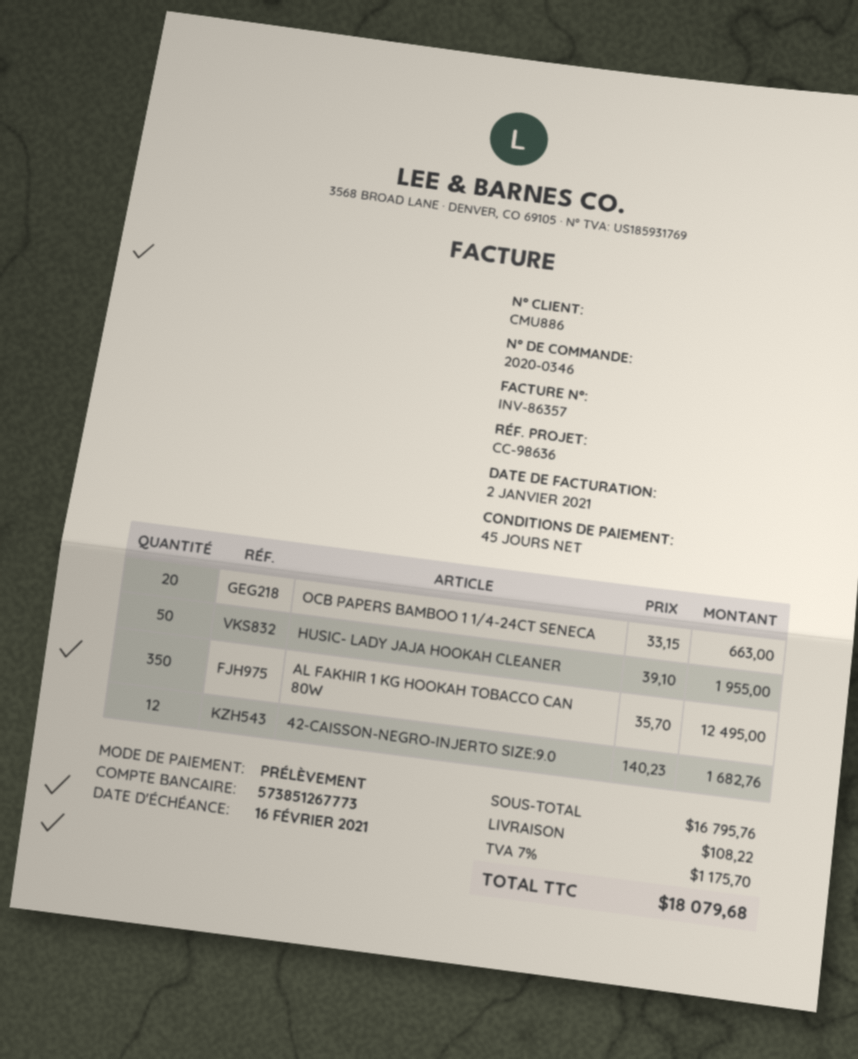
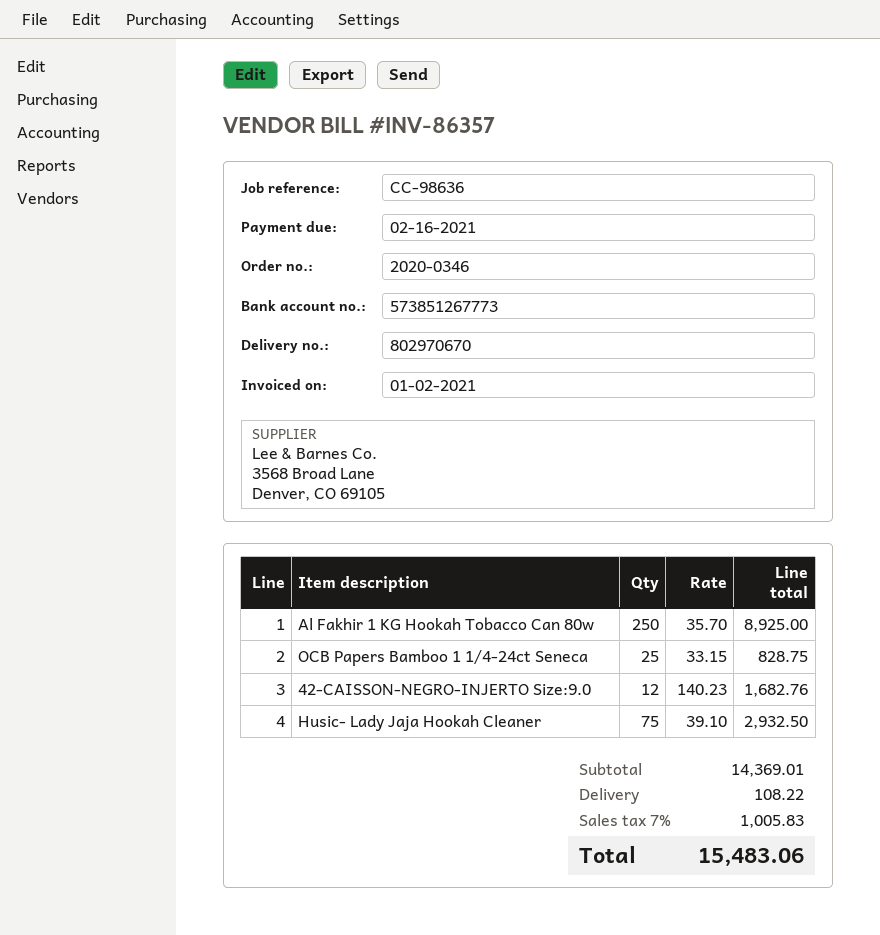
OCB PAPERS BAMBOO 1 1/4-24CT SENECA: 20 x 33.15 = 663.00 -> 25 x 33.15 = 828.75
HUSIC- LADY JAJA HOOKAH CLEANER: 50 x 39.10 = 1955.00 -> 75 x 39.10 = 2932.50
AL FAKHIR 1 KG HOOKAH TOBACCO CAN 80W: 350 x 35.70 = 12495.00 -> 250 x 35.70 = 8925.00
subtotal: 16795.76 -> 14369.01
tax: 7% = 1175.70 -> 7% = 1005.83
total: 18079.68 -> 15483.06

